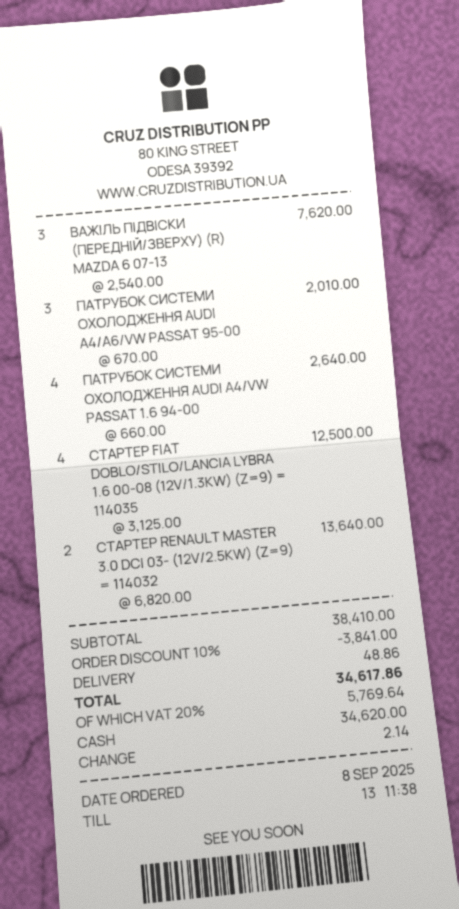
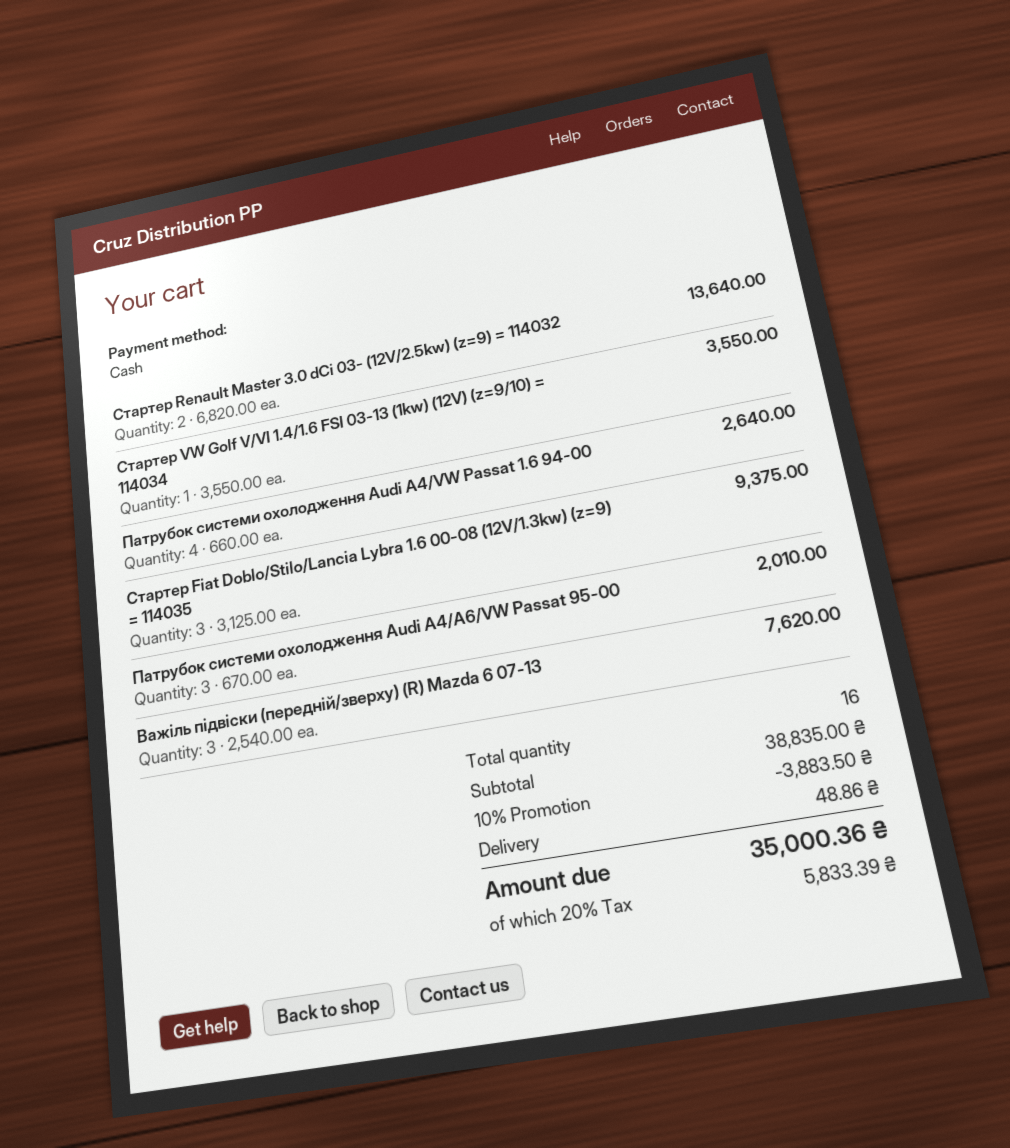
СТАРТЕР FIAT DOBLO/STILO/LANCIA LYBRA 1.6 00-08 (12V/1.3KW) (Z=9) = 114035: 4 x 3125.00 = 12500.00 -> 3 x 3125.00 = 9375.00
Стартер VW Golf V/VI 1.4/1.6 FSI 03-13 (1kw) (12V) (z=9/10) = 114034: none -> 1 x 3550.00 = 3550.00
subtotal: 38410.00 -> 38835.00
discount: 10% = 3841.00 -> 10% = 3883.50
tax: 20% = 5769.64 -> 20% = 5833.39
total: 34617.86 -> 35000.36

